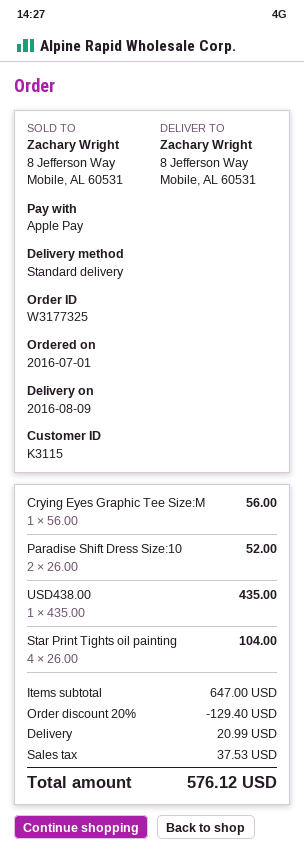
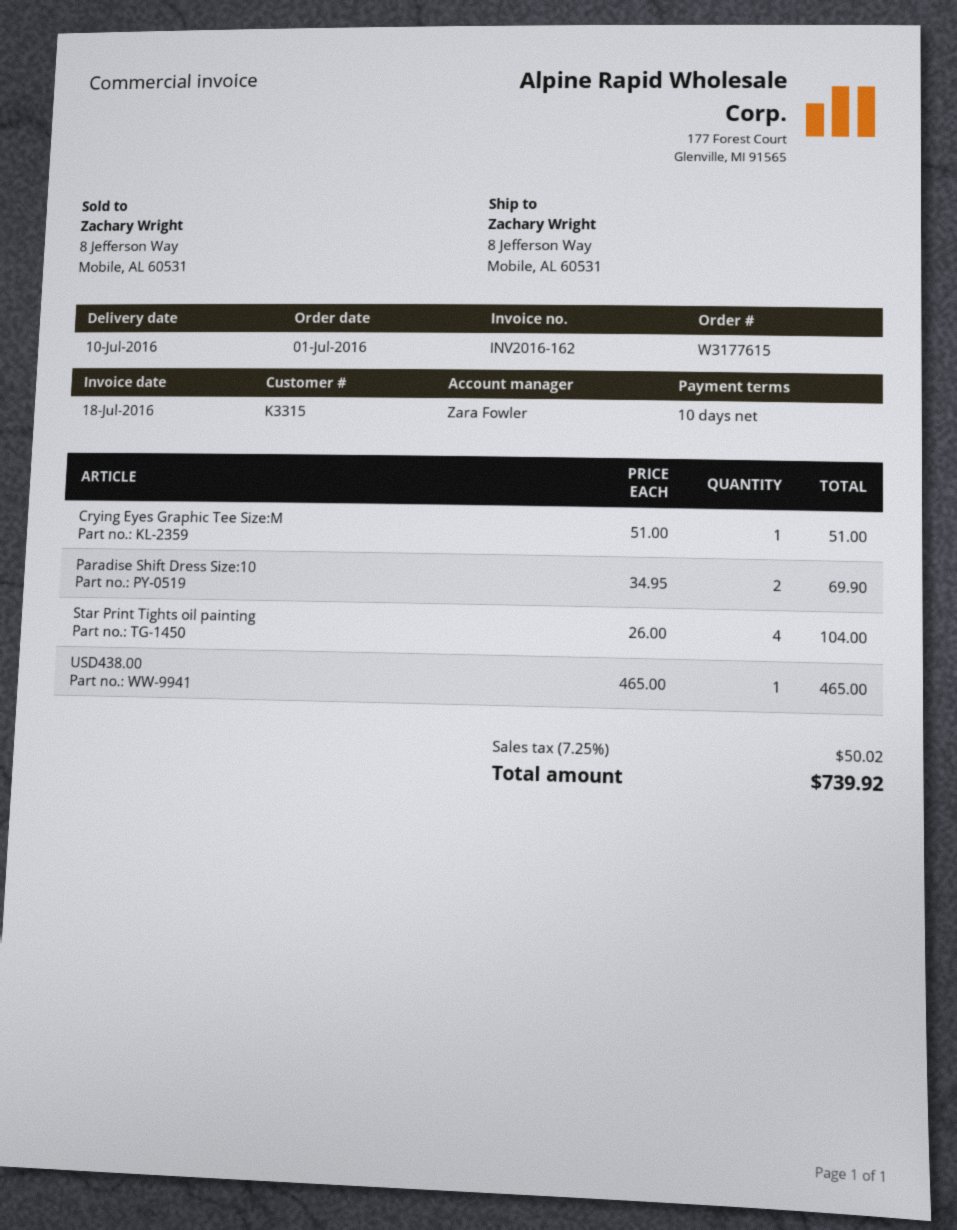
order number: W3177325 -> W3177615
delivery date: 2016-08-09 -> 2016-07-10
customer number: K3115 -> K3315
Crying Eyes Graphic Tee Size:M: 1 x 56.00 = 56.00 -> 1 x 51.00 = 51.00
Paradise Shift Dress Size:10: 2 x 26.00 = 52.00 -> 2 x 34.95 = 69.90
USD438.00: 1 x 435.00 = 435.00 -> 1 x 465.00 = 465.00
discount: 20% = 129.40 -> none
shipping: 20.99 -> none
tax: 37.53 -> 50.02
total: 576.12 -> 739.92

